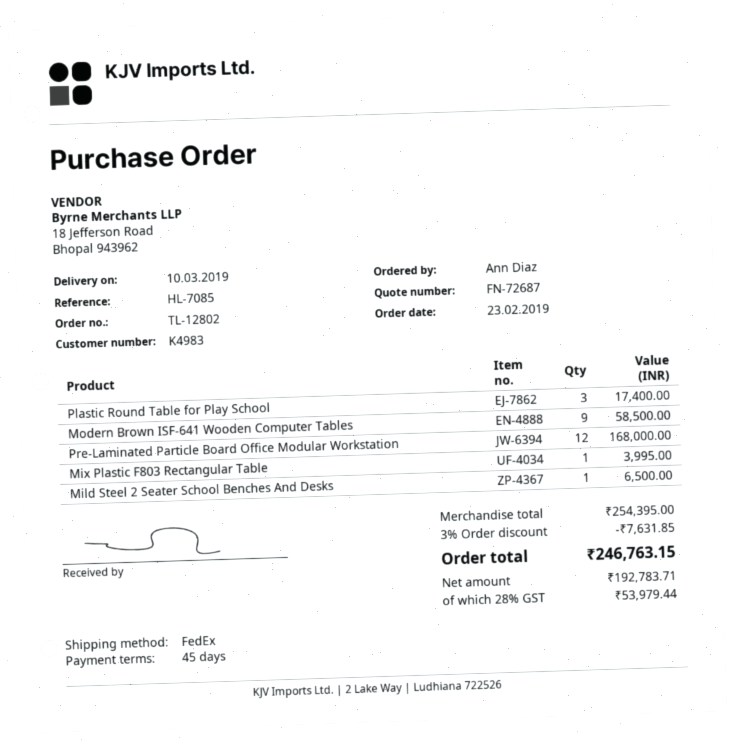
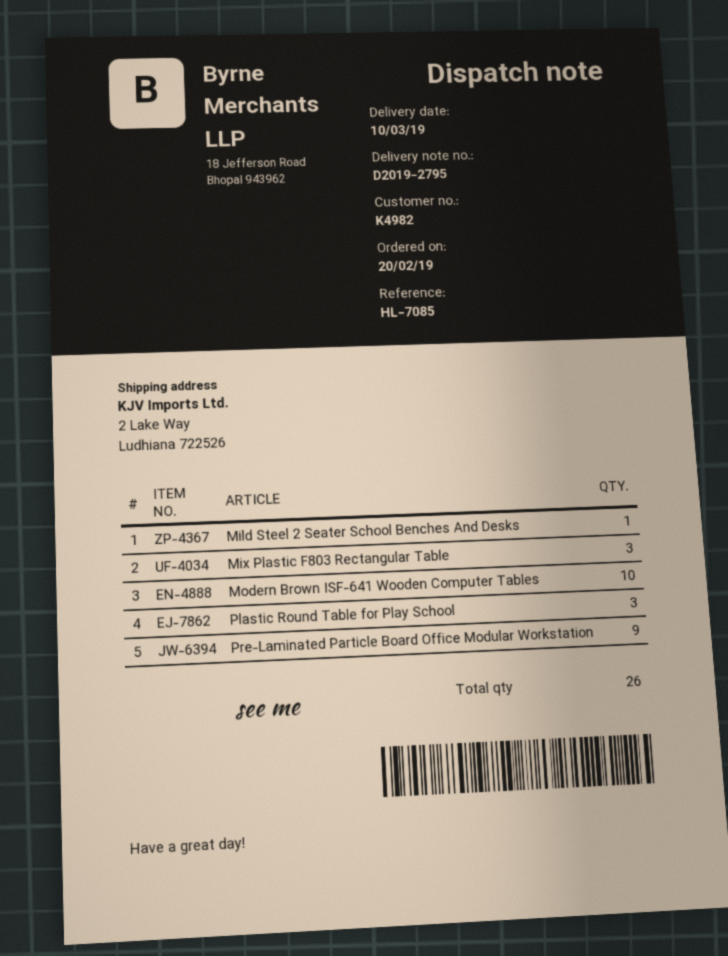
order date: 2019-02-23 -> 2019-02-20
customer number: K4983 -> K4982
Modern Brown ISF-641 Wooden Computer Tables: 9 -> 10
Pre-Laminated Particle Board Office Modular Workstation: 12 -> 9
Mix Plastic F803 Rectangular Table: 1 -> 3

